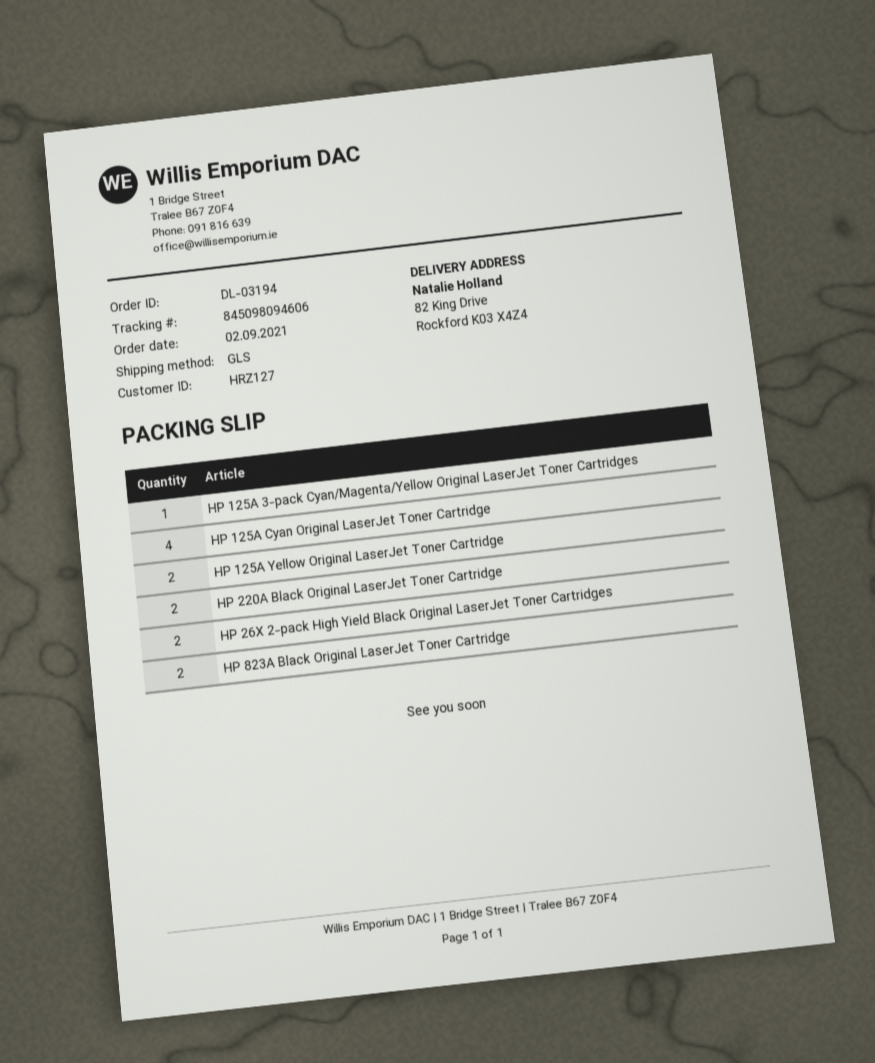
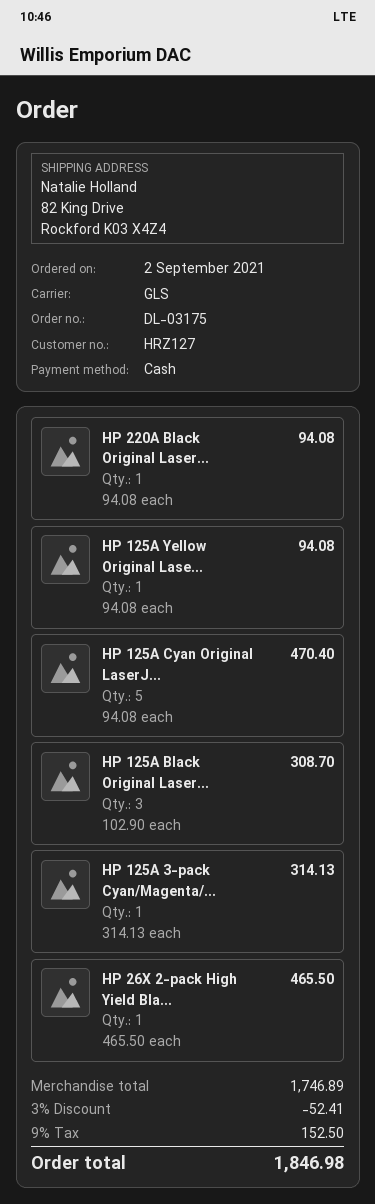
order number: DL-03194 -> DL-03175
HP 125A Cyan Original LaserJet Toner Cartridge: 4 -> 5
HP 125A Yellow Original LaserJet Toner Cartridge: 2 -> 1
HP 220A Black Original LaserJet Toner Cartridge: 2 -> 1
HP 26X 2-pack High Yield Black Original LaserJet Toner Cartridges: 2 -> 1
HP 823A Black Original LaserJet Toner Cartridge: 2 -> none
HP 125A Black Original Laser...: none -> 3

